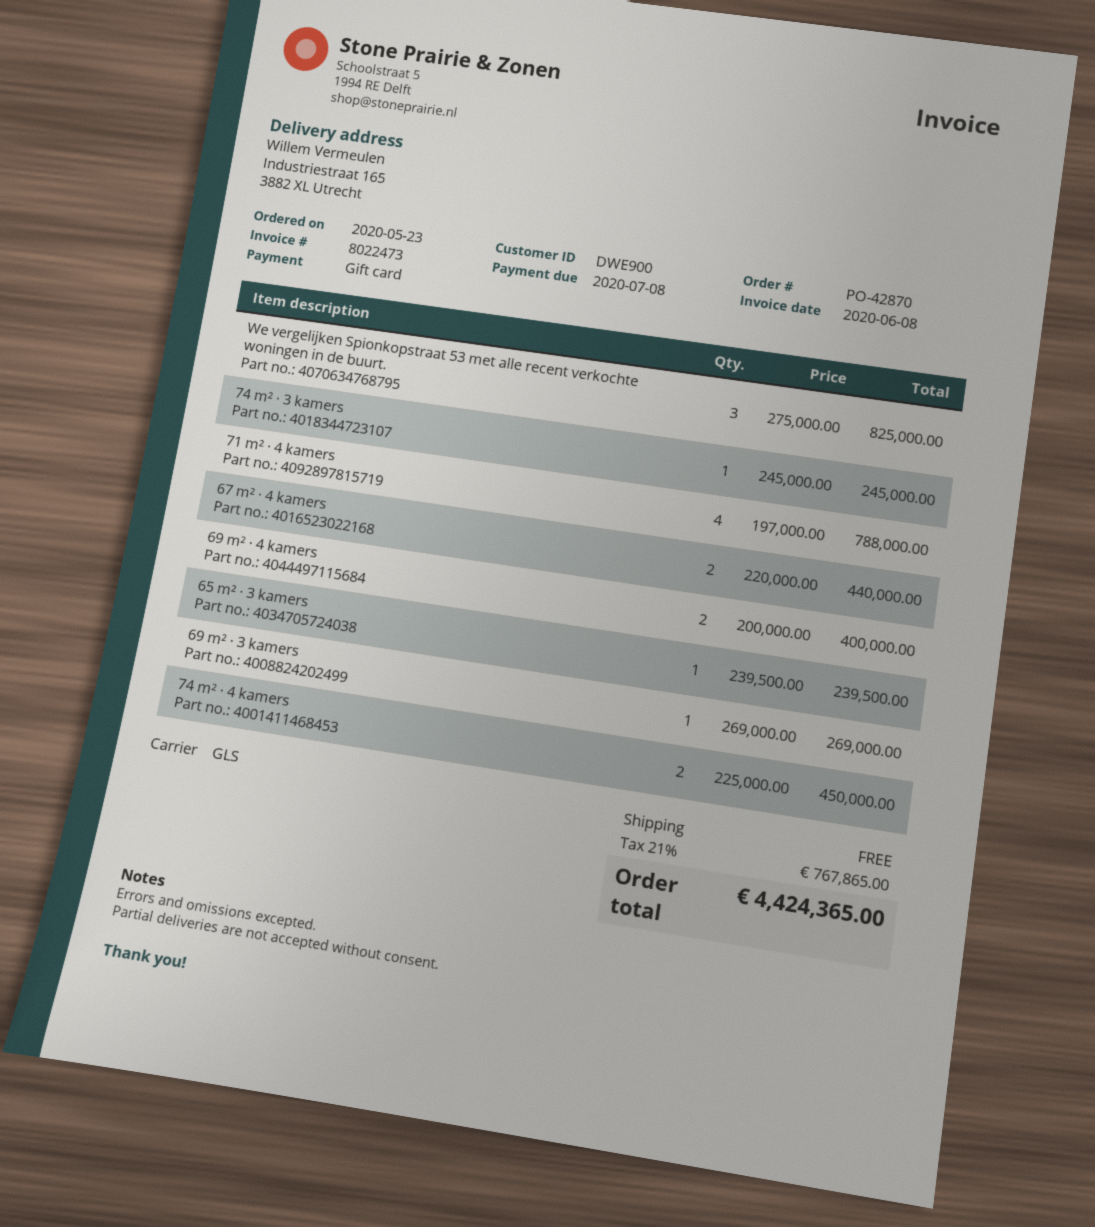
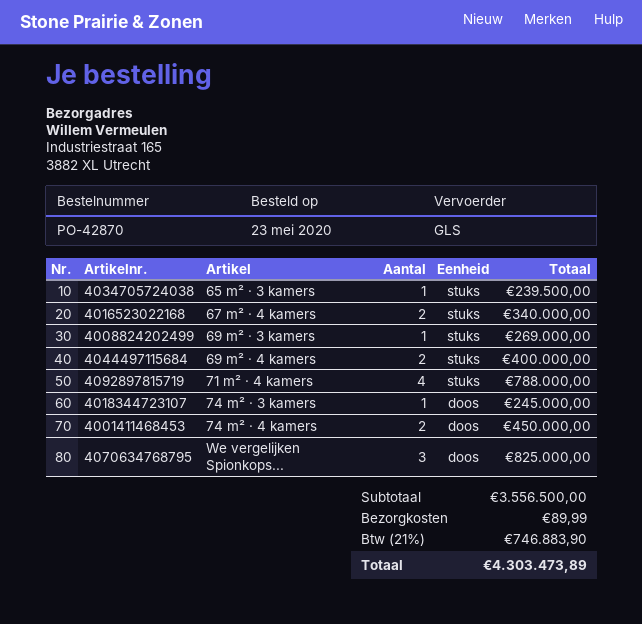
67 m² · 4 kamers: 2 for 440000.00 -> 2 for 340000.00
shipping: 0.00 -> 89.99
tax: 21% = 767865.00 -> 21% = 746883.90
total: 4424365.00 -> 4303473.89

